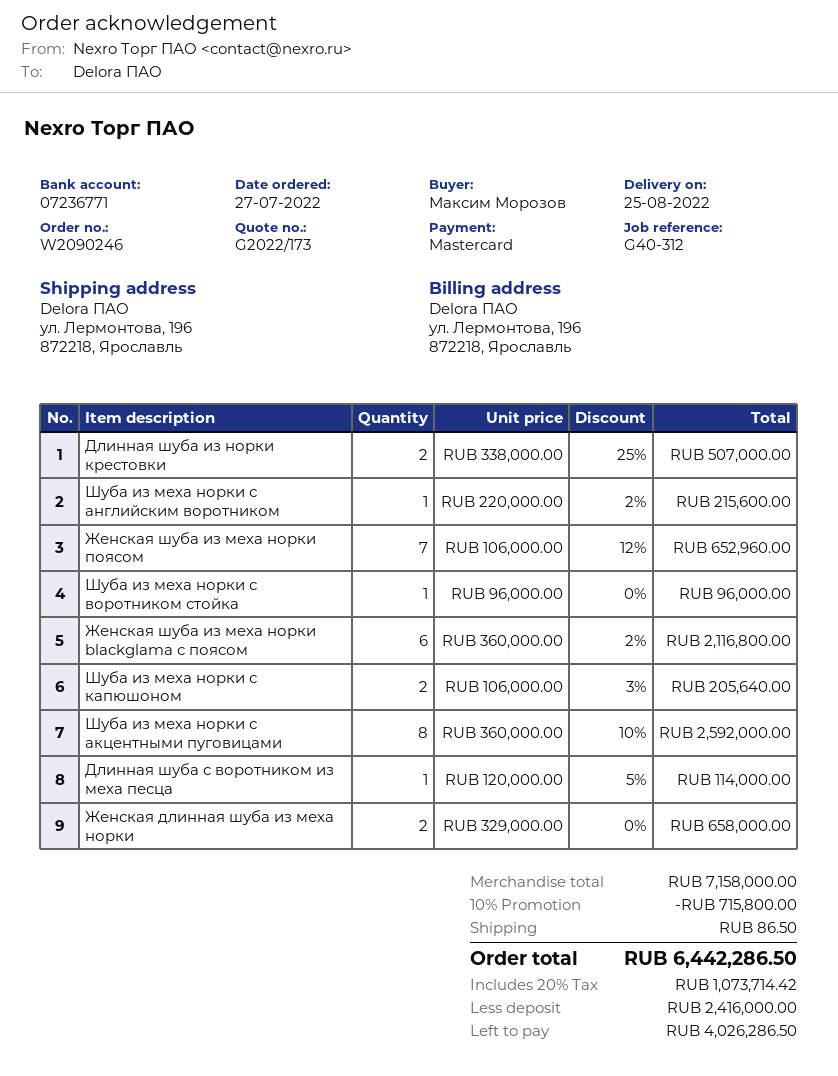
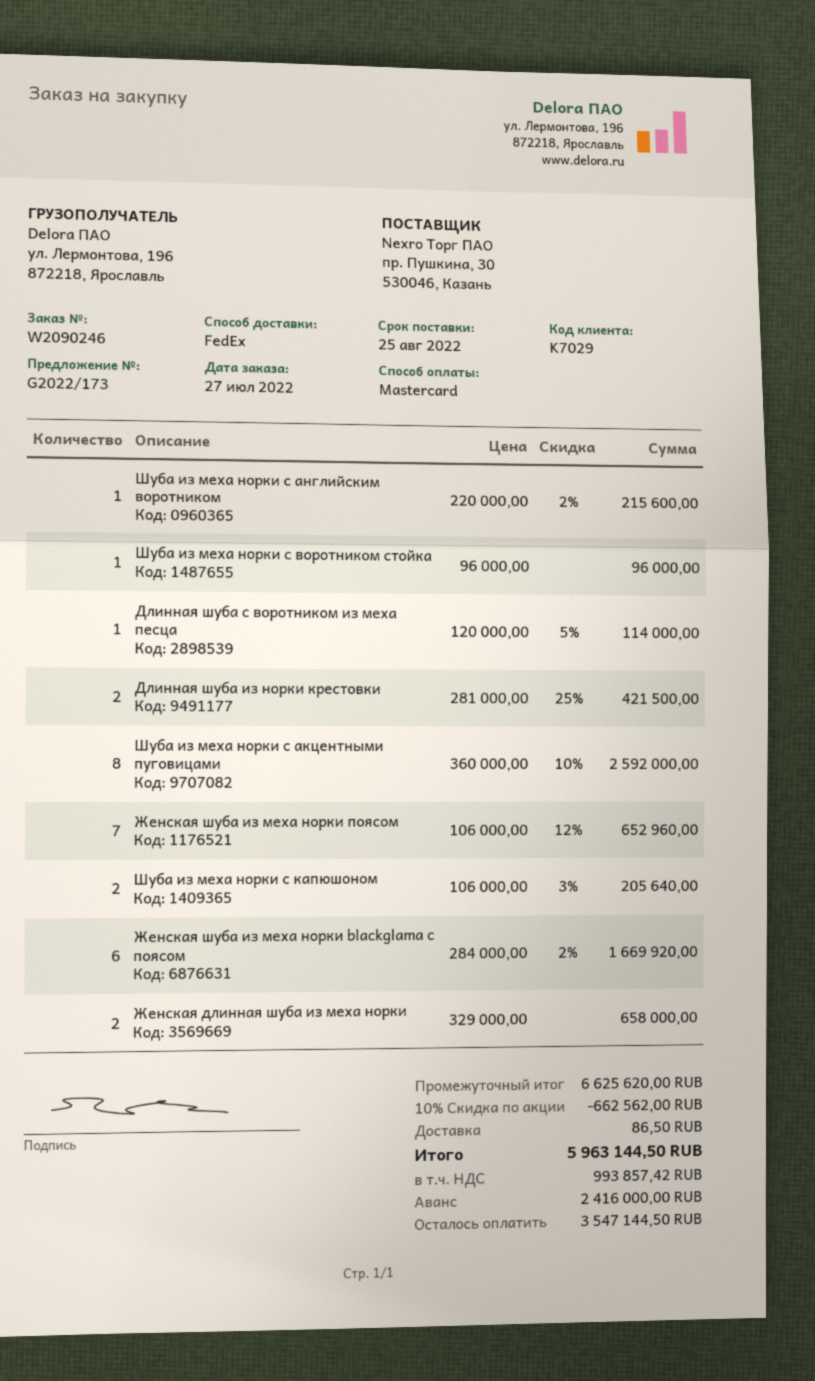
Длинная шуба из норки крестовки: 2 x 338000.00 - 25% = 507000.00 -> 2 x 281000.00 - 25% = 421500.00
Женская шуба из меха норки blackglama с поясом: 6 x 360000.00 - 2% = 2116800.00 -> 6 x 284000.00 - 2% = 1669920.00
subtotal: 7158000.00 -> 6625620.00
discount: 10% = 715800.00 -> 10% = 662562.00
tax: 1073714.42 -> 993857.42
total: 6442286.50 -> 5963144.50
balance: 4026286.50 -> 3547144.50

